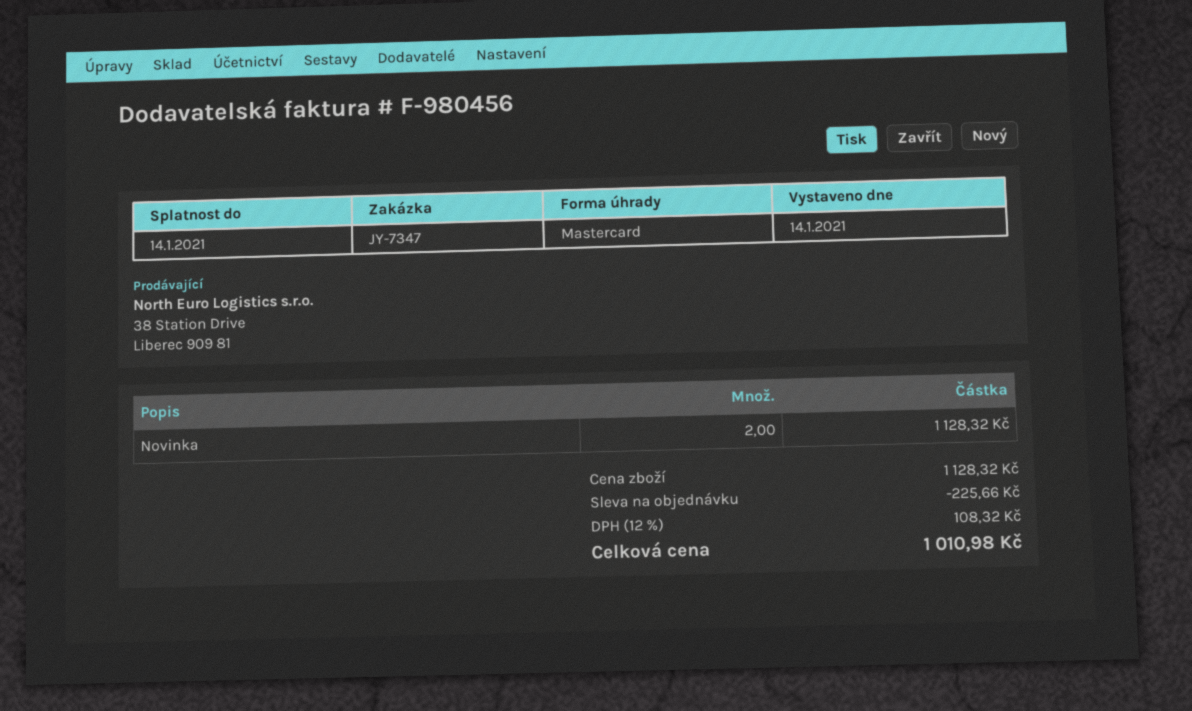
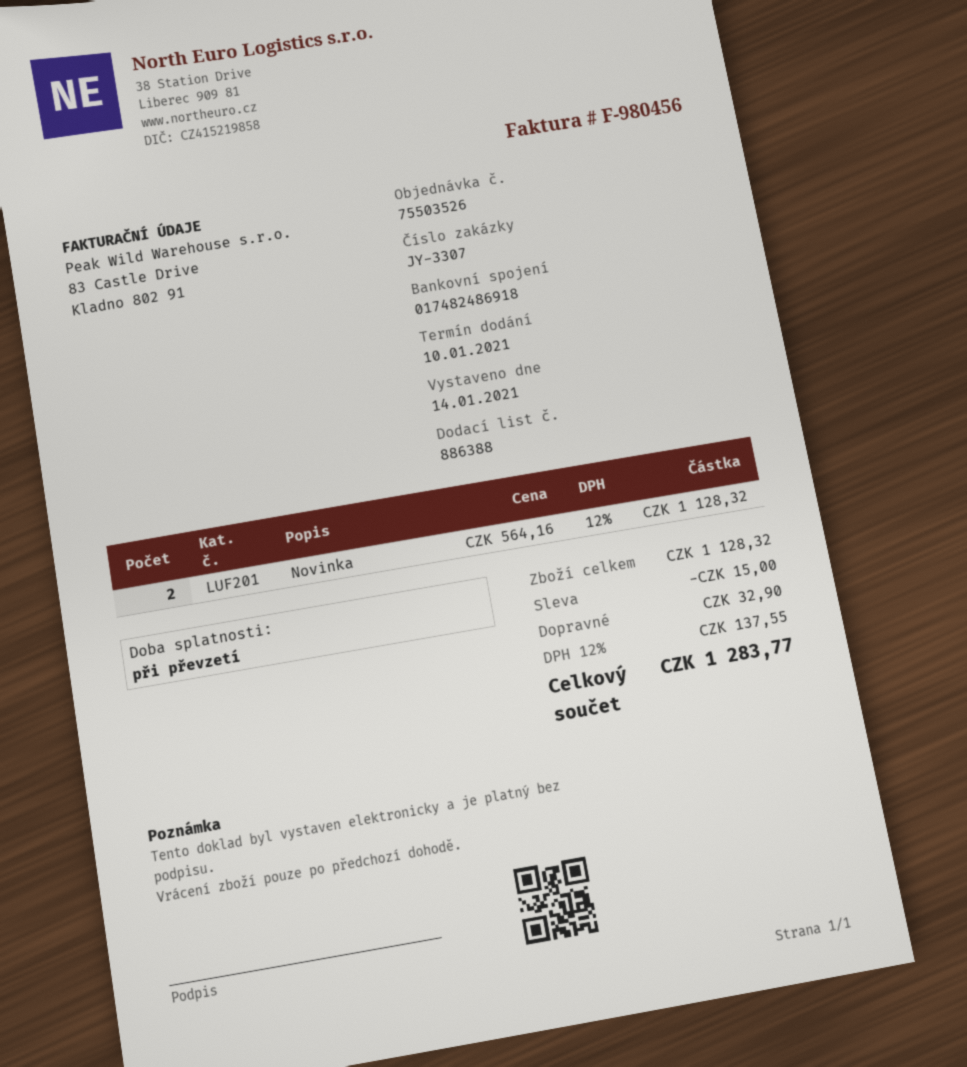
reference: JY-7347 -> JY-3307
discount: 225.66 -> 15.00
shipping: none -> 32.90
tax: 12% = 108.32 -> 12% = 137.55
total: 1010.98 -> 1283.77

